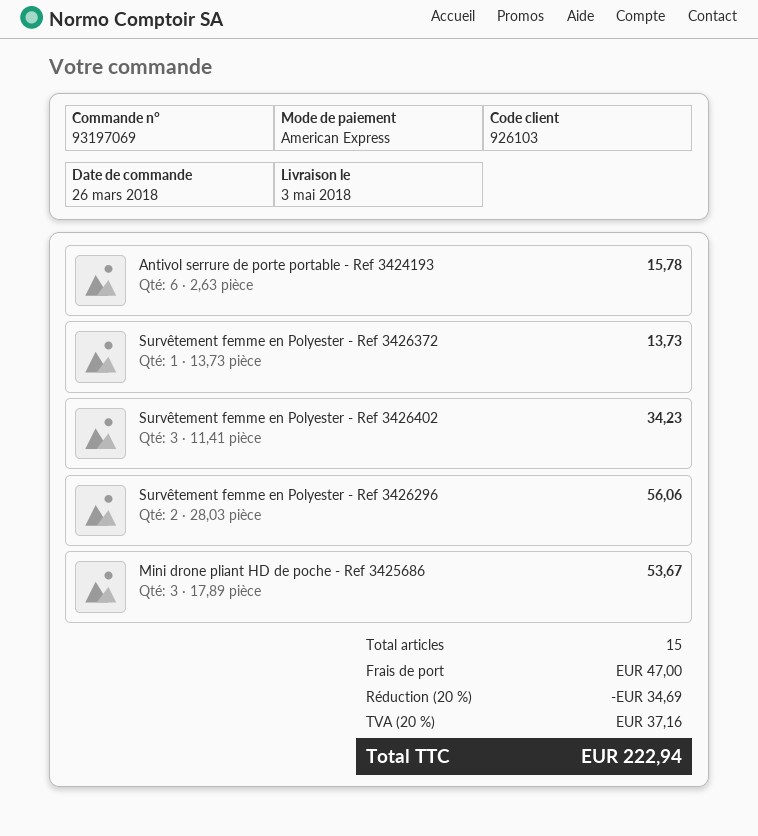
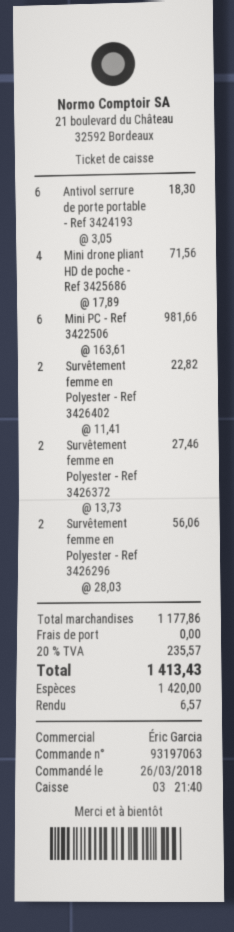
order number: 93197069 -> 93197063
payment method: American Express -> cash
Antivol serrure de porte portable - Ref 3424193: 6 x 2.63 = 15.78 -> 6 x 3.05 = 18.30
Survêtement femme en Polyester - Ref 3426372: 1 x 13.73 = 13.73 -> 2 x 13.73 = 27.46
Survêtement femme en Polyester - Ref 3426402: 3 x 11.41 = 34.23 -> 2 x 11.41 = 22.82
Mini drone pliant HD de poche - Ref 3425686: 3 x 17.89 = 53.67 -> 4 x 17.89 = 71.56
Mini PC - Ref 3422506: none -> 6 x 163.61 = 981.66
discount: 20% = 34.69 -> none
shipping: 47.00 -> 0.00
tax: 20% = 37.16 -> 20% = 235.57
total: 222.94 -> 1413.43

